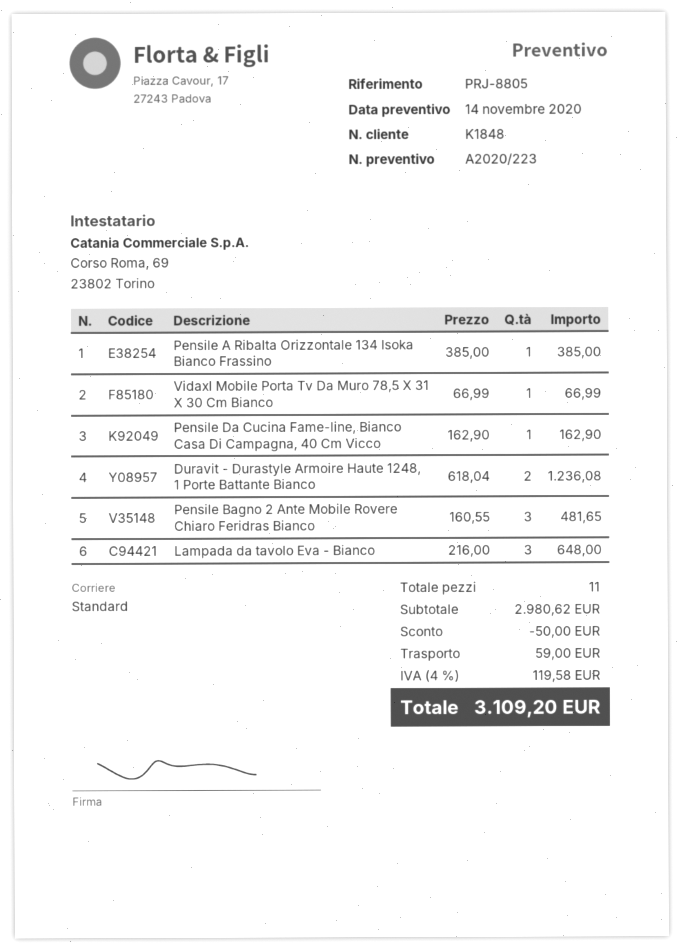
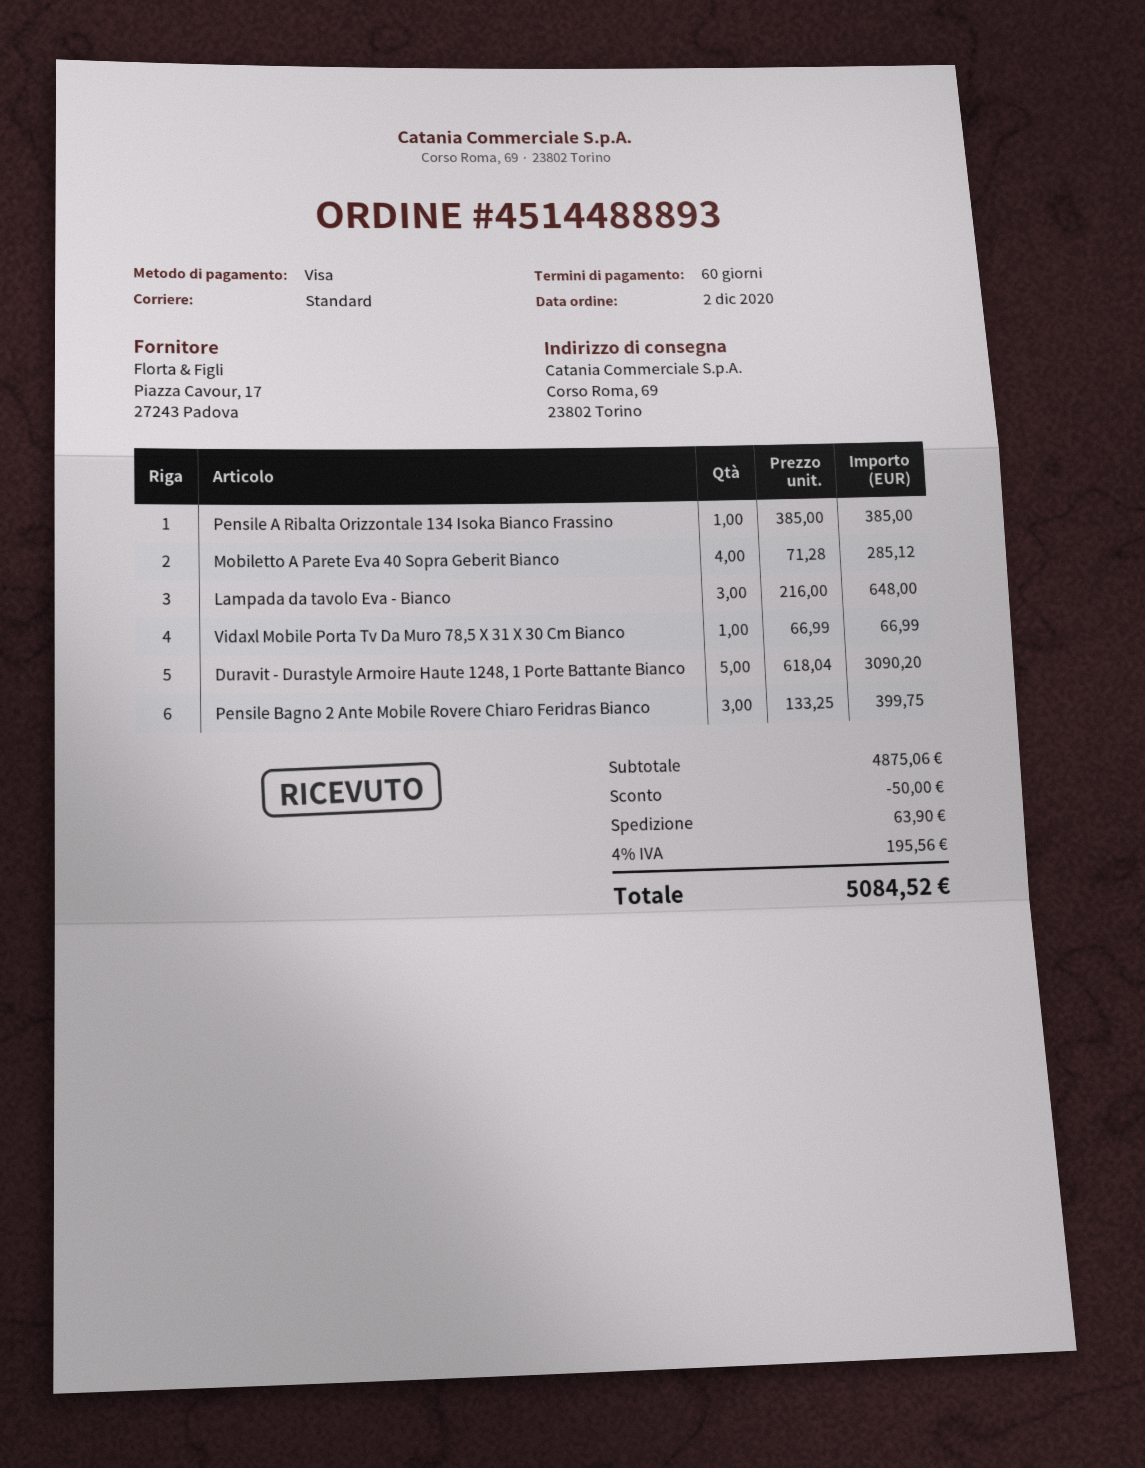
Pensile Da Cucina Fame-line, Bianco Casa Di Campagna, 40 Cm Vicco: 1 x 162.90 = 162.90 -> none
Duravit - Durastyle Armoire Haute 1248, 1 Porte Battante Bianco: 2 x 618.04 = 1236.08 -> 5 x 618.04 = 3090.20
Pensile Bagno 2 Ante Mobile Rovere Chiaro Feridras Bianco: 3 x 160.55 = 481.65 -> 3 x 133.25 = 399.75
Mobiletto A Parete Eva 40 Sopra Geberit Bianco: none -> 4 x 71.28 = 285.12
subtotal: 2980.62 -> 4875.06
shipping: 59.00 -> 63.90
tax: 4% = 119.58 -> 4% = 195.56
total: 3109.20 -> 5084.52

